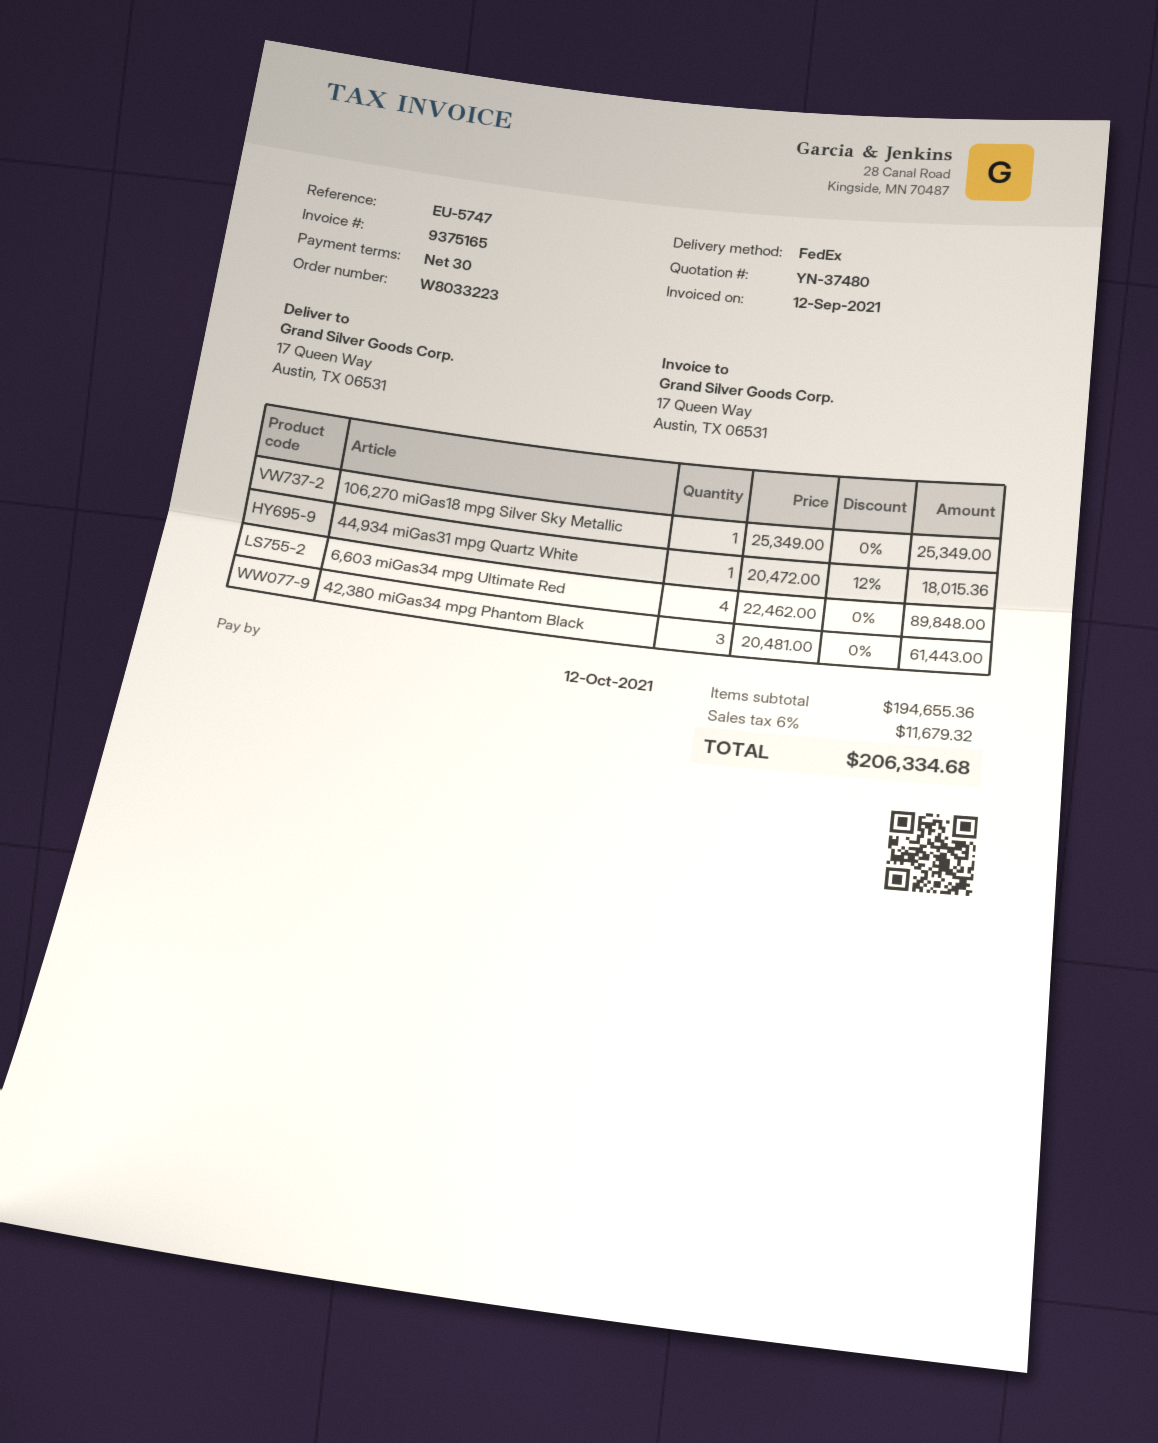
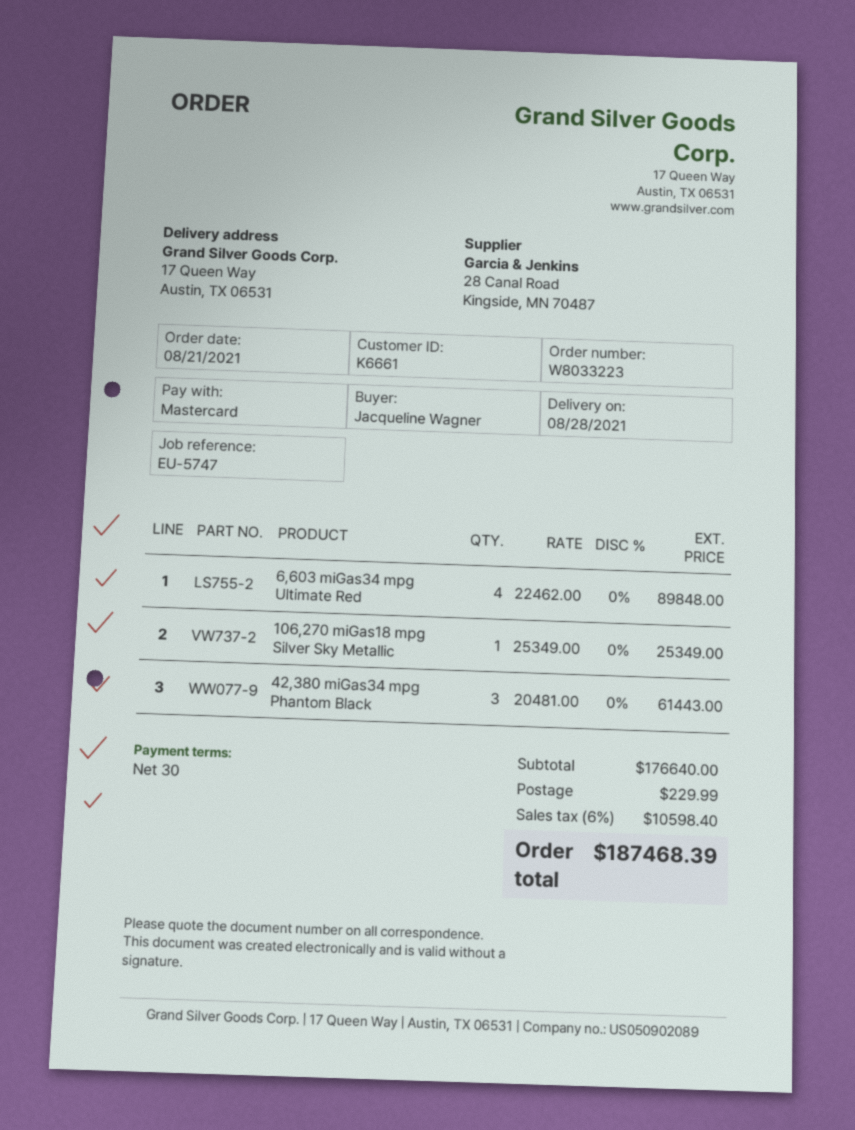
44,934 miGas31 mpg Quartz White: 1 x 20472.00 - 12% = 18015.36 -> none
subtotal: 194655.36 -> 176640.00
shipping: none -> 229.99
tax: 6% = 11679.32 -> 6% = 10598.40
total: 206334.68 -> 187468.39

